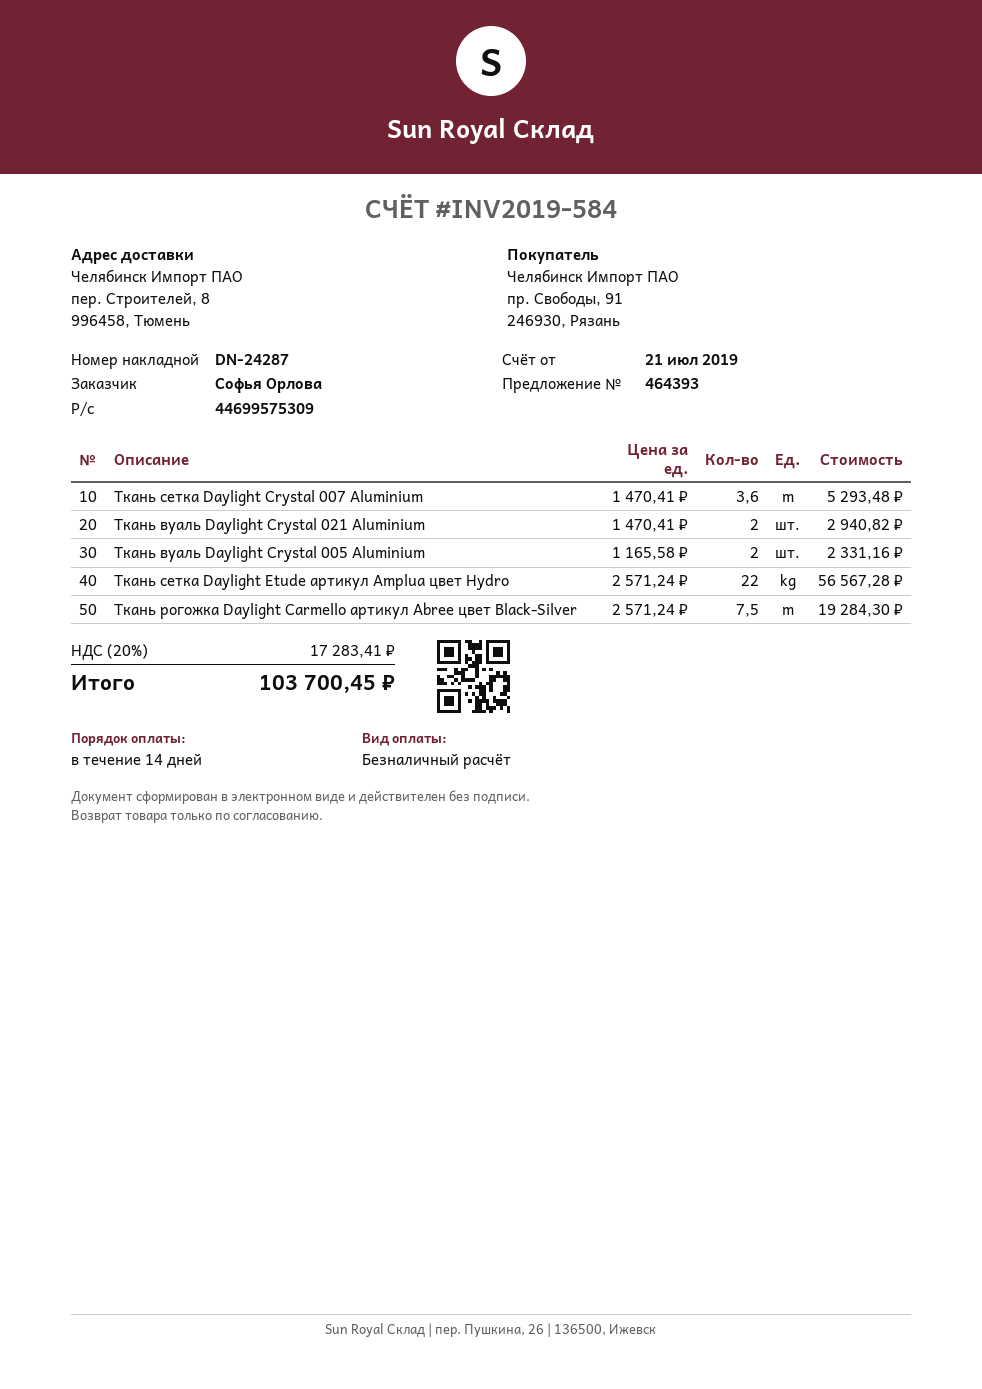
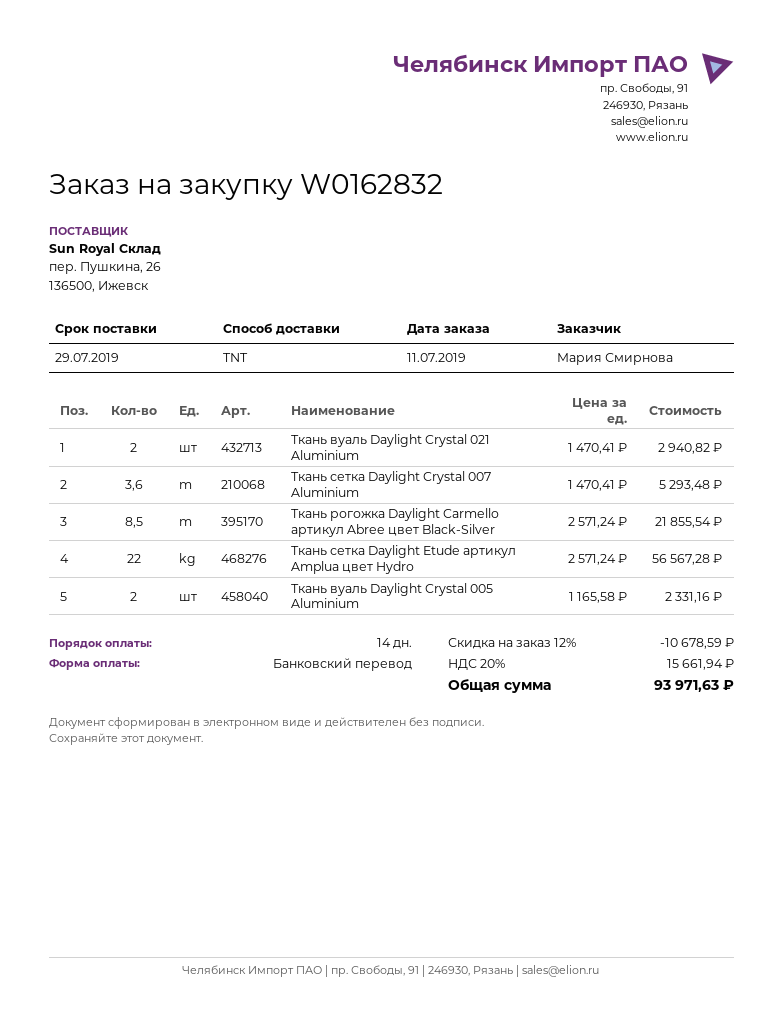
ordered by: Софья Орлова -> Мария Смирнова
Ткань рогожка Daylight Carmello артикул Abree цвет Black-Silver: 7.5 x 2571.24 = 19284.30 -> 8.5 x 2571.24 = 21855.54
discount: none -> 12% = 10678.59
tax: 20% = 17283.41 -> 20% = 15661.94
total: 103700.45 -> 93971.63

